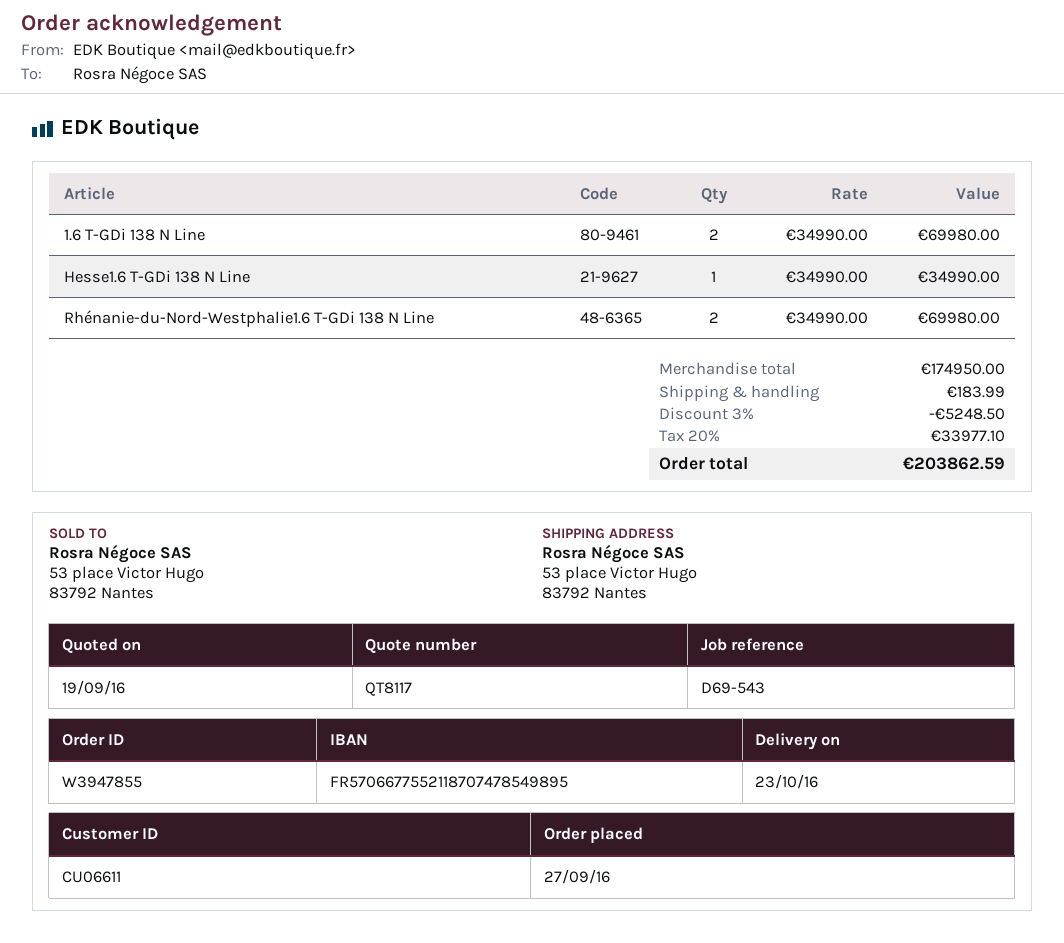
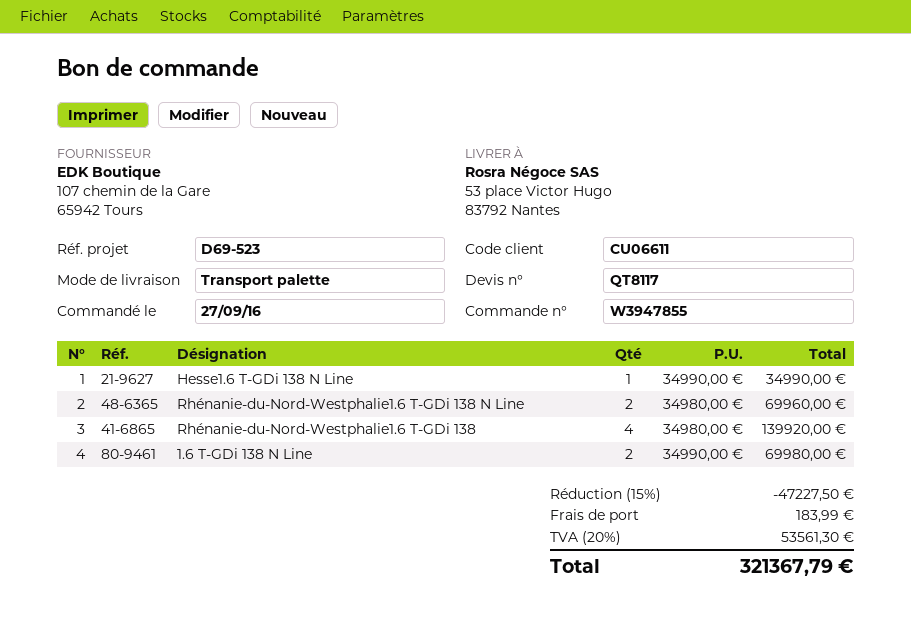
reference: D69-543 -> D69-523
Rhénanie-du-Nord-Westphalie1.6 T-GDi 138 N Line: 2 x 34990.00 = 69980.00 -> 2 x 34980.00 = 69960.00
Rhénanie-du-Nord-Westphalie1.6 T-GDi 138: none -> 4 x 34980.00 = 139920.00
discount: 3% = 5248.50 -> 15% = 47227.50
tax: 20% = 33977.10 -> 20% = 53561.30
total: 203862.59 -> 321367.79

